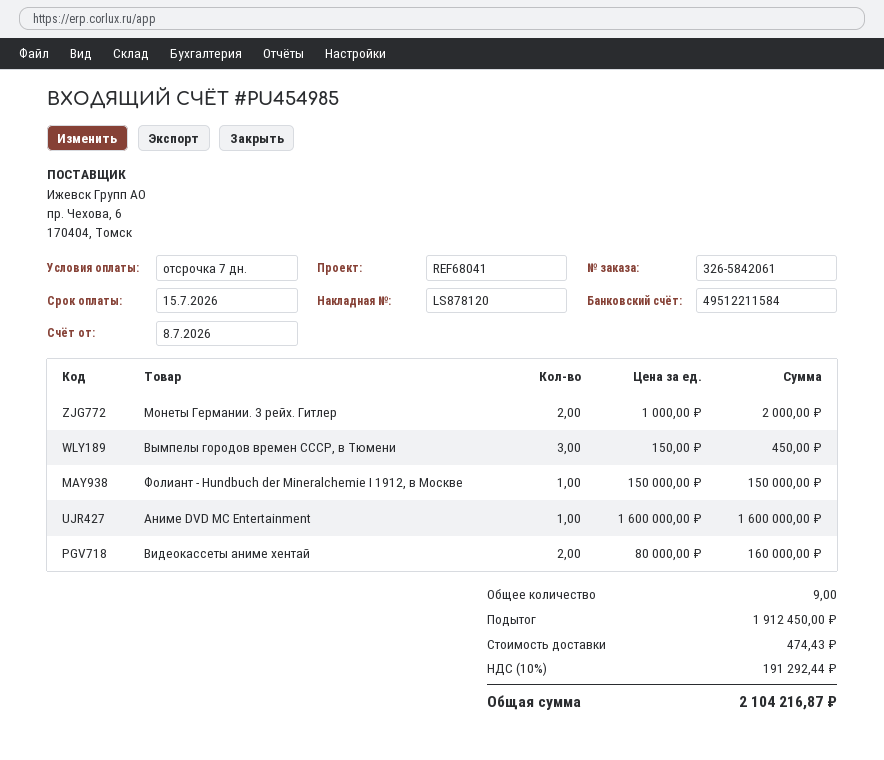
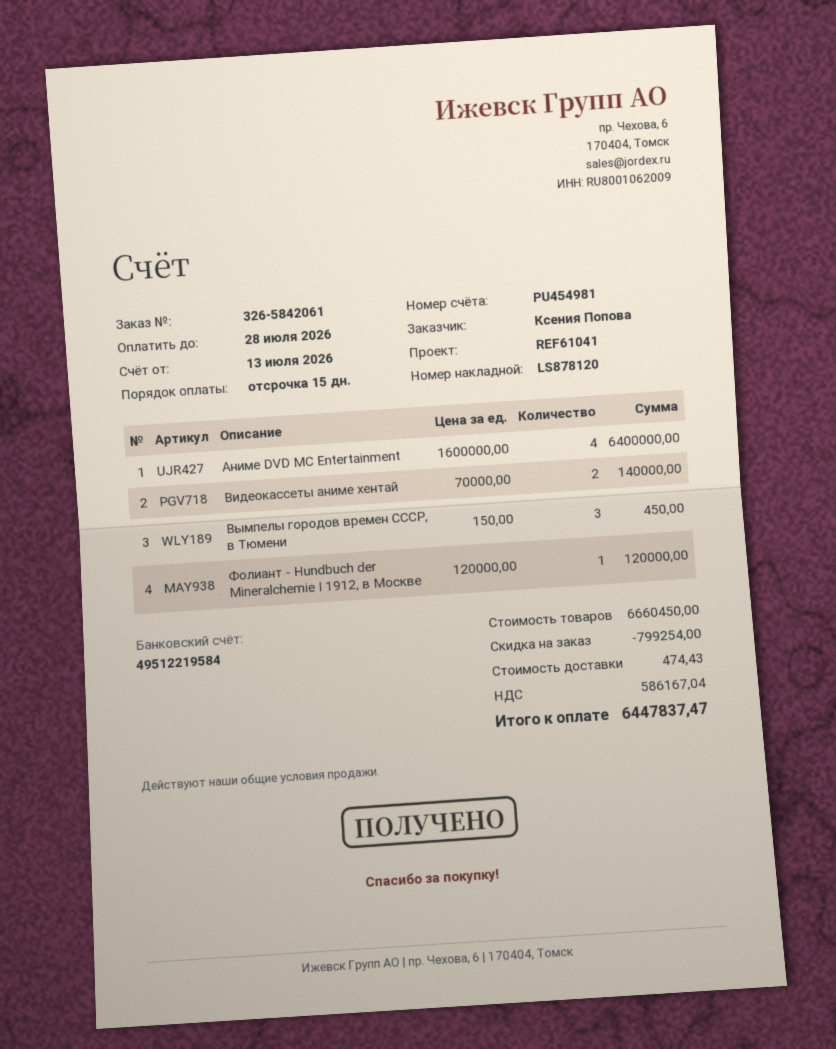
invoice number: PU454985 -> PU454981
invoice date: 2026-07-08 -> 2026-07-13
payment terms: 7 days -> 15 days
due date: 2026-07-15 -> 2026-07-28
reference: REF68041 -> REF61041
bank account: 49512211584 -> 49512219584
Монеты Германии. 3 рейх. Гитлер: 2 x 1000.00 = 2000.00 -> none
Фолиант - Hundbuch der Mineralchemie I 1912, в Москве: 1 x 150000.00 = 150000.00 -> 1 x 120000.00 = 120000.00
Аниме DVD MC Entertainment: 1 x 1600000.00 = 1600000.00 -> 4 x 1600000.00 = 6400000.00
Видеокассеты аниме хентай: 2 x 80000.00 = 160000.00 -> 2 x 70000.00 = 140000.00
subtotal: 1912450.00 -> 6660450.00
discount: none -> 799254.00
tax: 191292.44 -> 586167.04
total: 2104216.87 -> 6447837.47

